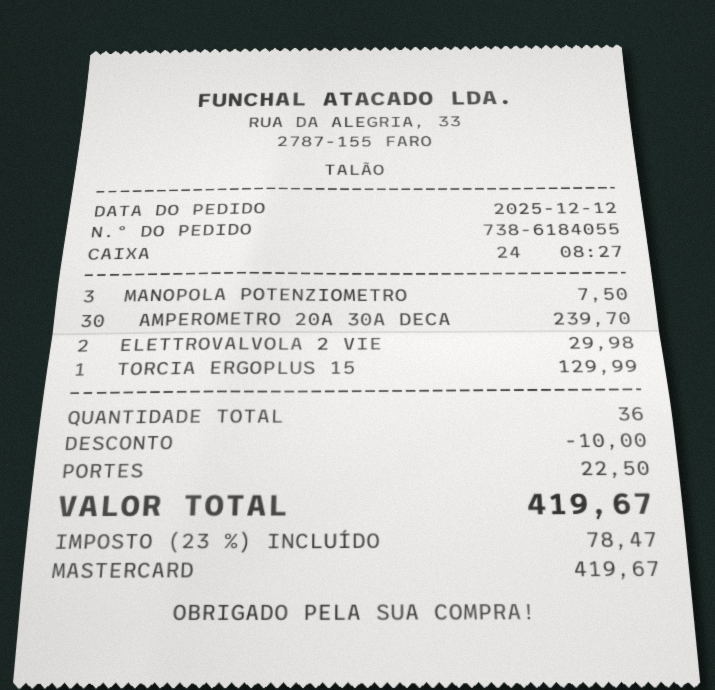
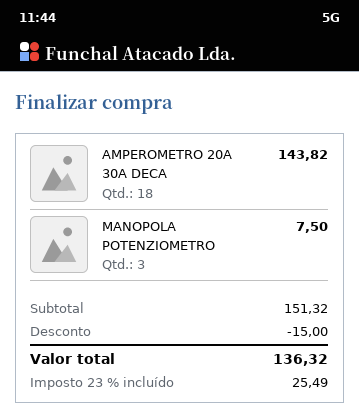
AMPEROMETRO 20A 30A DECA: 30 for 239.70 -> 18 for 143.82
ELETTROVALVOLA 2 VIE: 2 for 29.98 -> none
TORCIA ERGOPLUS 15: 1 for 129.99 -> none
discount: 10.00 -> 15.00
shipping: 22.50 -> none
tax: 23% = 78.47 -> 23% = 25.49
total: 419.67 -> 136.32

